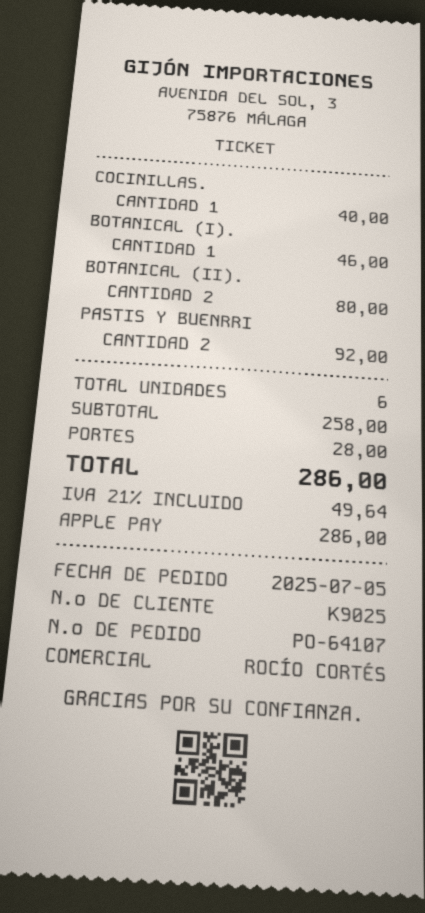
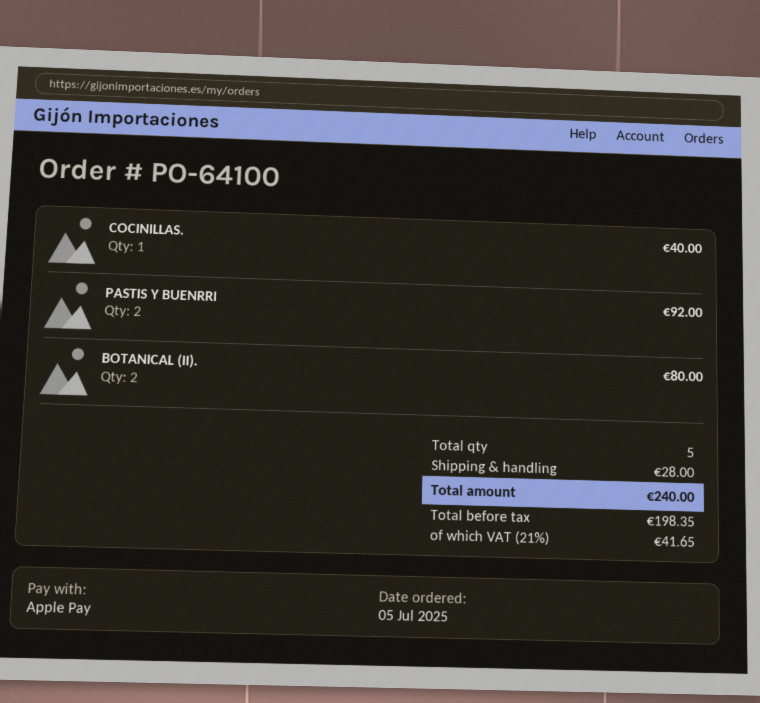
order number: PO-64107 -> PO-64100
BOTANICAL (I).: 1 for 46.00 -> none
total quantity: 6 -> 5
tax: 21% = 49.64 -> 21% = 41.65
total: 286.00 -> 240.00

